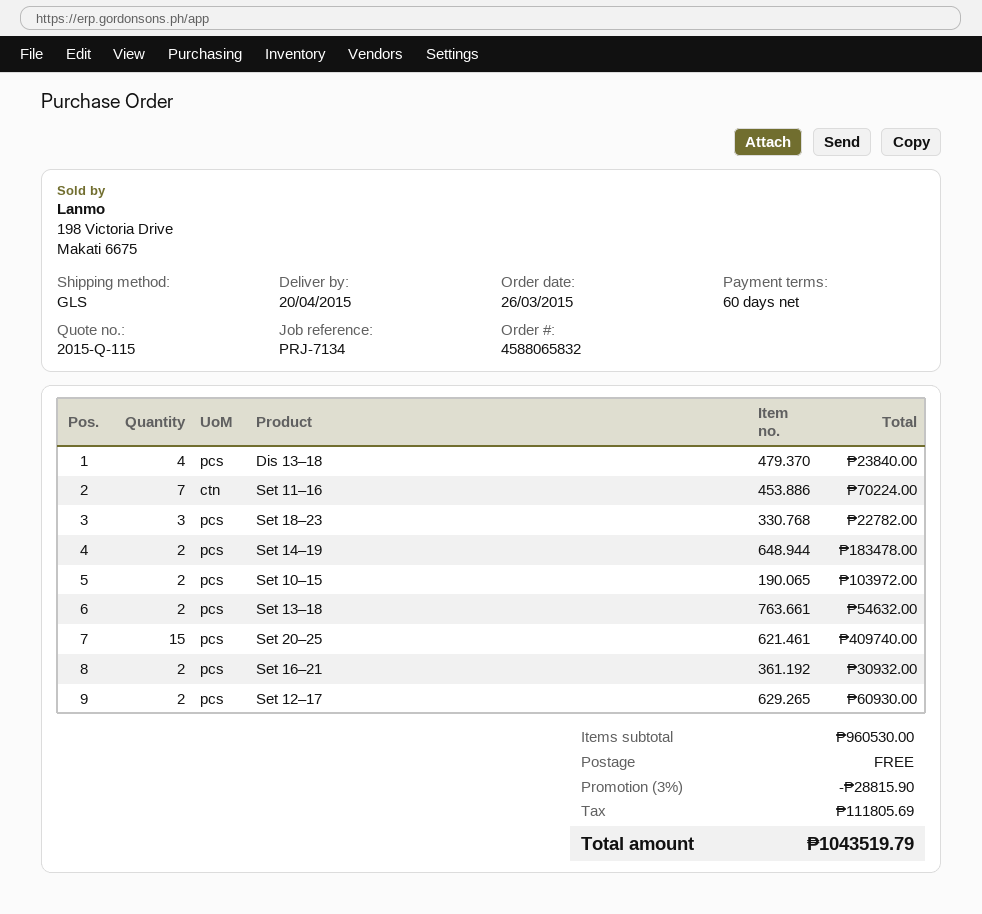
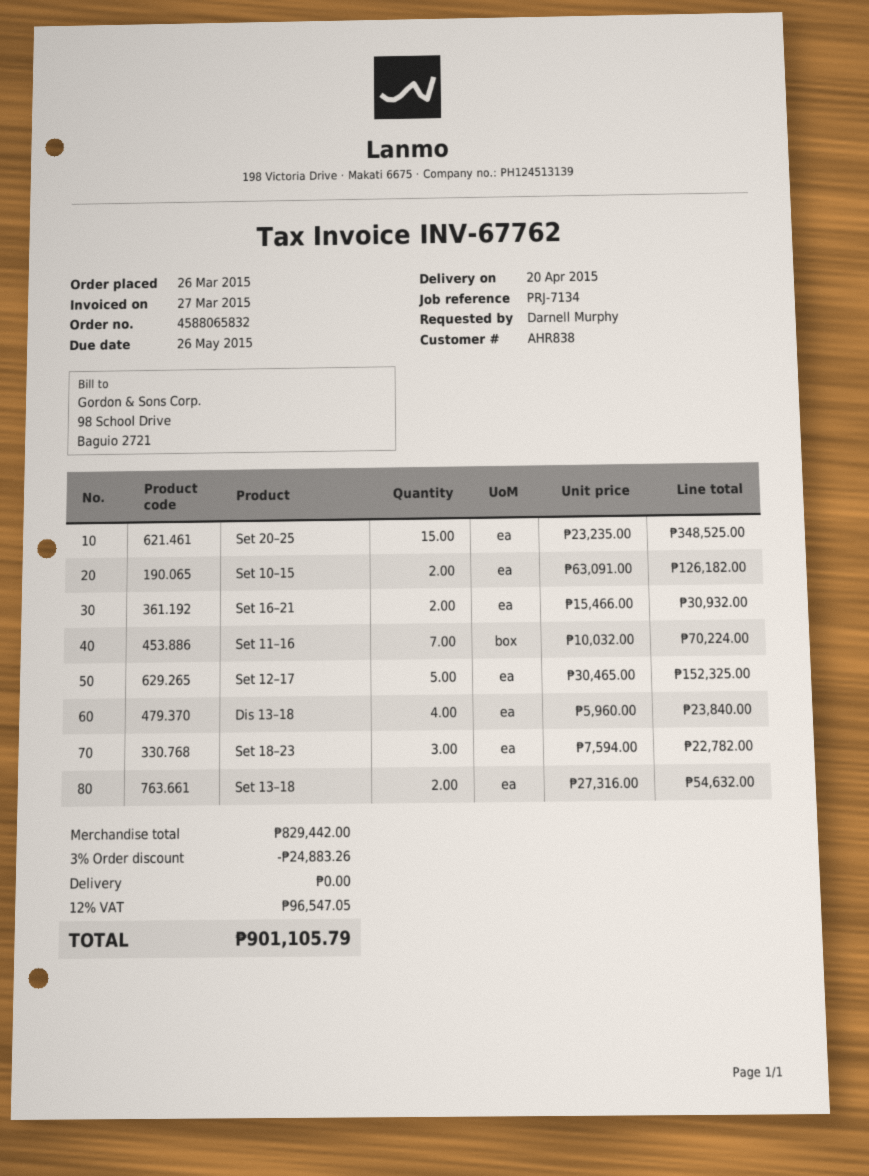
Set 14–19: 2 for 183478.00 -> none
Set 10–15: 2 for 103972.00 -> 2 for 126182.00
Set 20–25: 15 for 409740.00 -> 15 for 348525.00
Set 12–17: 2 for 60930.00 -> 5 for 152325.00
subtotal: 960530.00 -> 829442.00
discount: 3% = 28815.90 -> 3% = 24883.26
tax: 111805.69 -> 96547.05
total: 1043519.79 -> 901105.79

